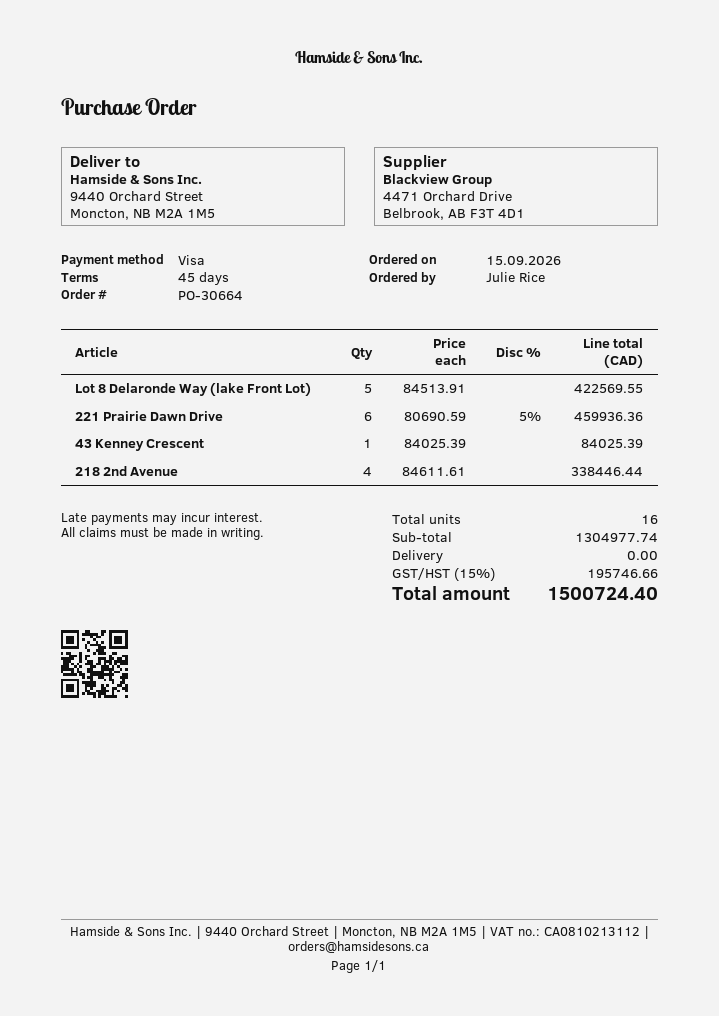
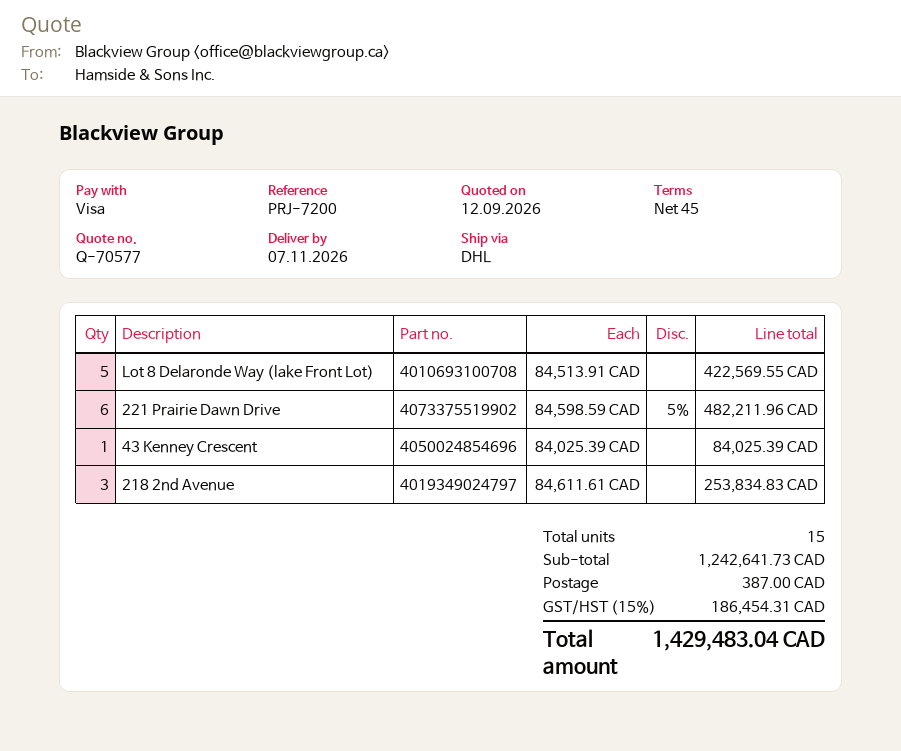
221 Prairie Dawn Drive: 6 x 80690.59 - 5% = 459936.36 -> 6 x 84598.59 - 5% = 482211.96
218 2nd Avenue: 4 x 84611.61 = 338446.44 -> 3 x 84611.61 = 253834.83
total quantity: 16 -> 15
subtotal: 1304977.74 -> 1242641.73
shipping: 0.00 -> 387.00
tax: 15% = 195746.66 -> 15% = 186454.31
total: 1500724.40 -> 1429483.04

